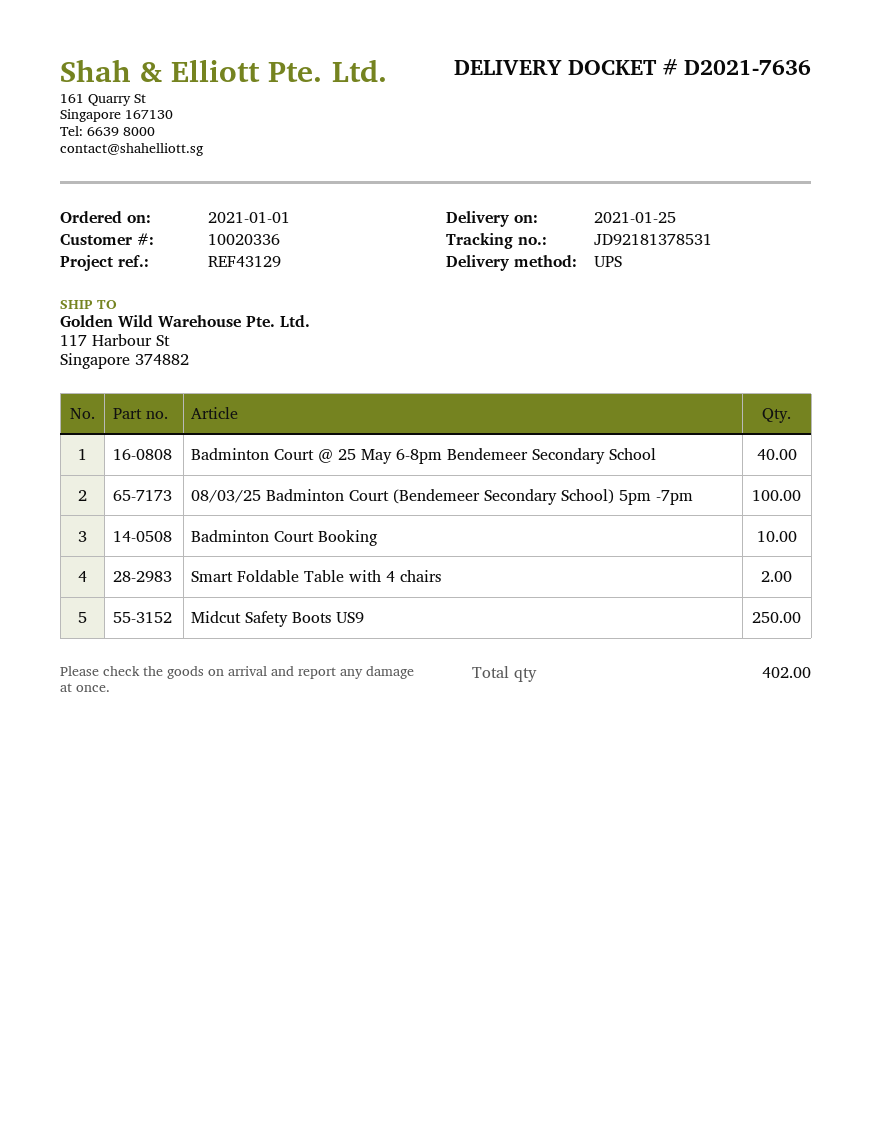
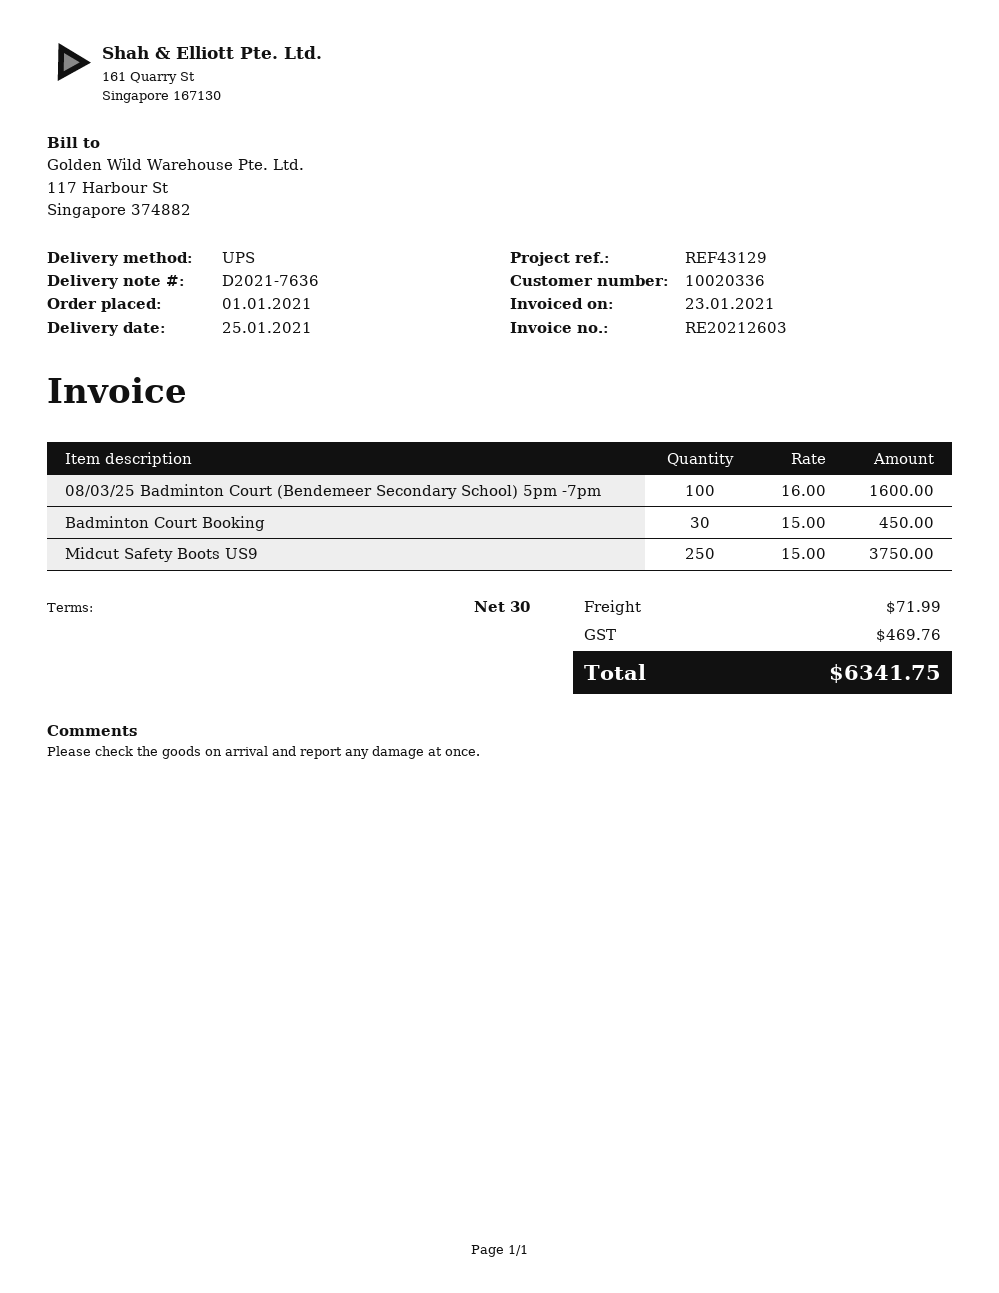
Badminton Court @ 25 May 6-8pm Bendemeer Secondary School: 40 -> none
Badminton Court Booking: 10 -> 30
Smart Foldable Table with 4 chairs: 2 -> none

